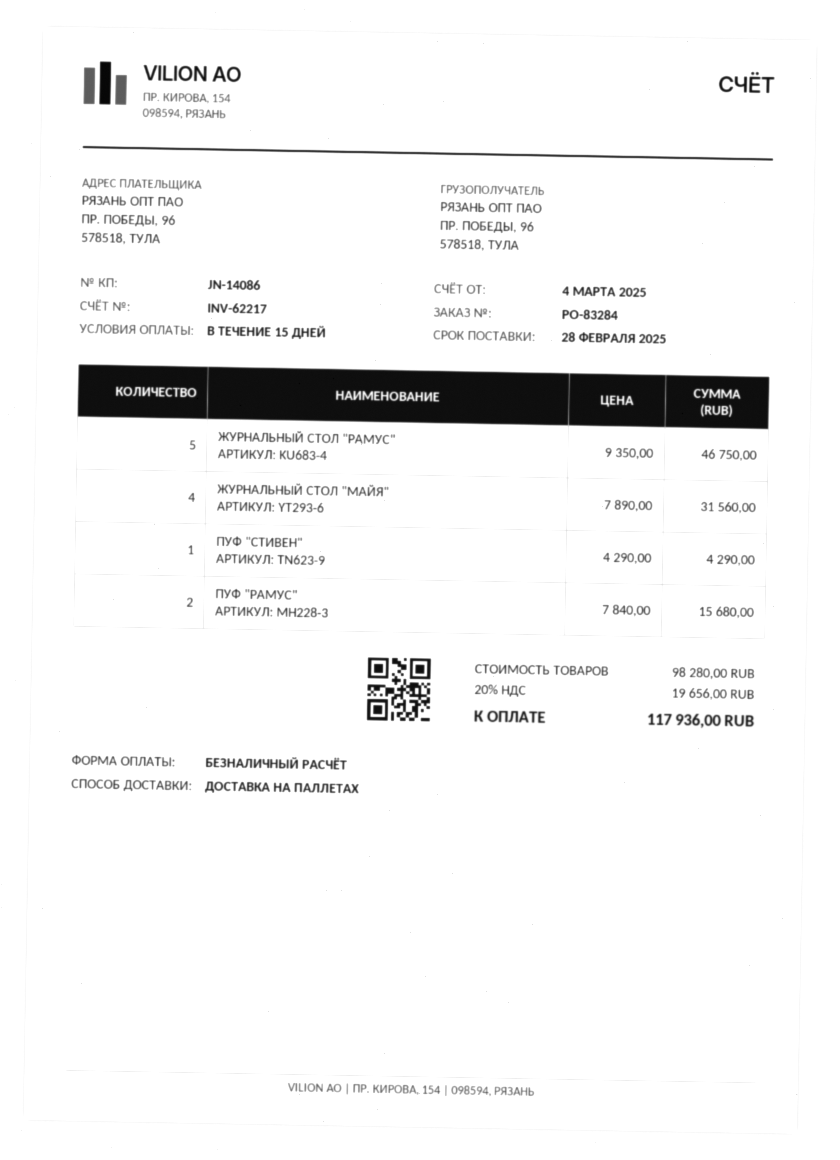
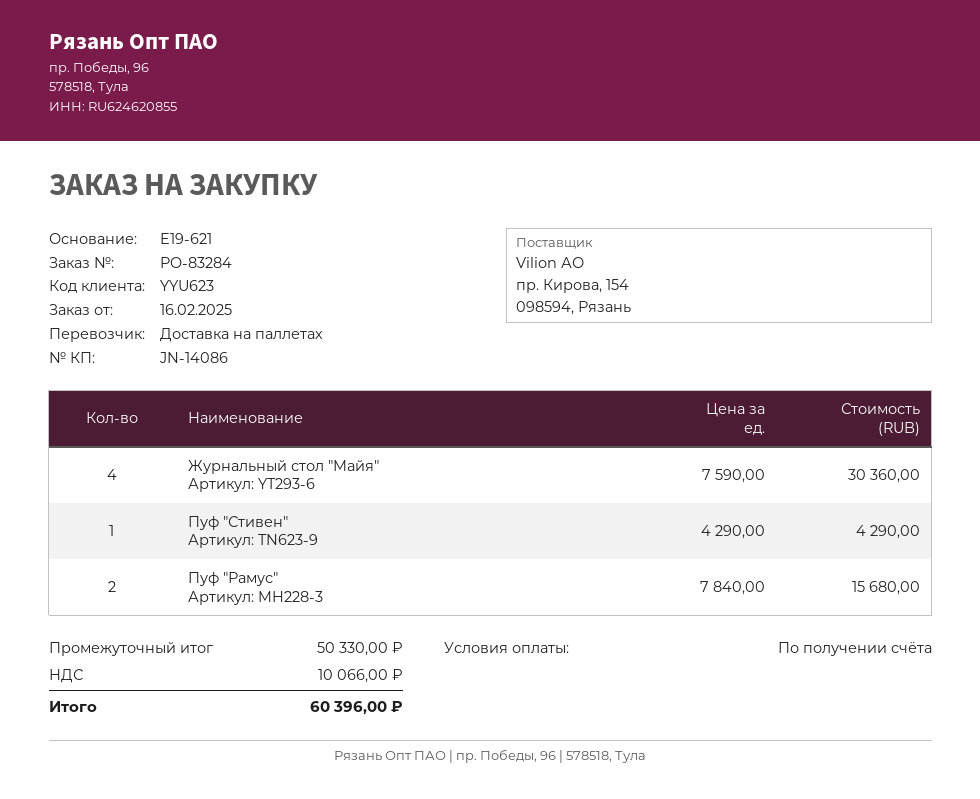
payment terms: 15 days -> on receipt
ЖУРНАЛЬНЫЙ СТОЛ "РАМУС": 5 x 9350.00 = 46750.00 -> none
ЖУРНАЛЬНЫЙ СТОЛ "МАЙЯ": 4 x 7890.00 = 31560.00 -> 4 x 7590.00 = 30360.00
subtotal: 98280.00 -> 50330.00
tax: 19656.00 -> 10066.00
total: 117936.00 -> 60396.00

